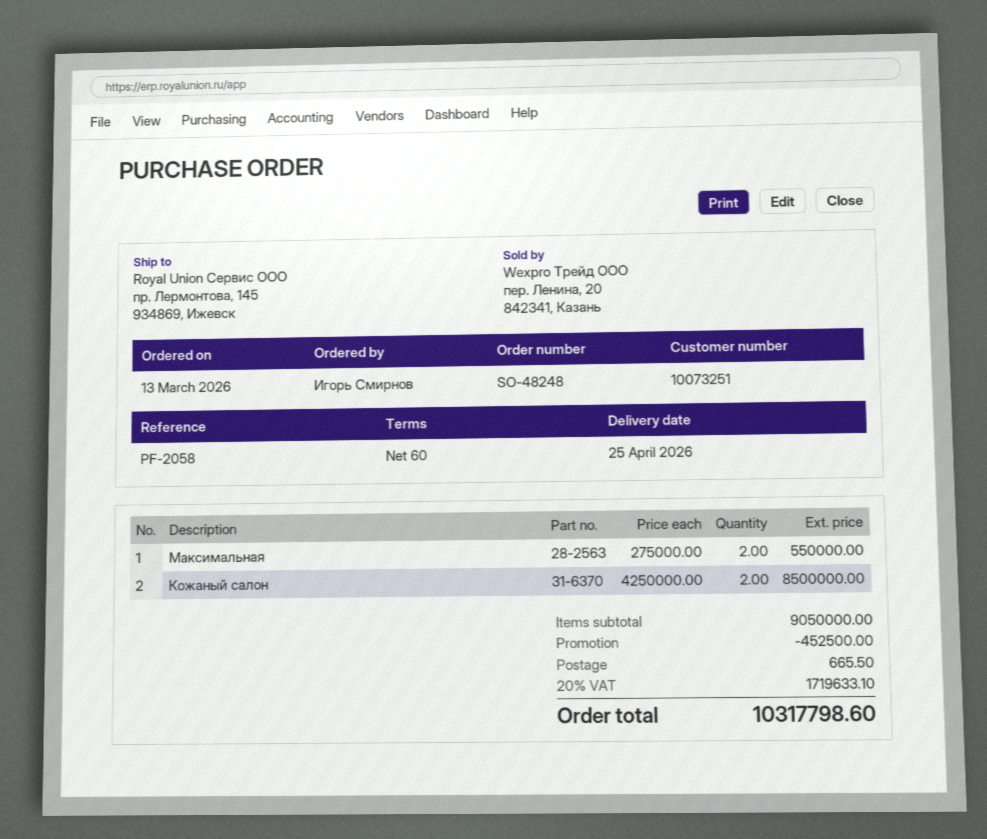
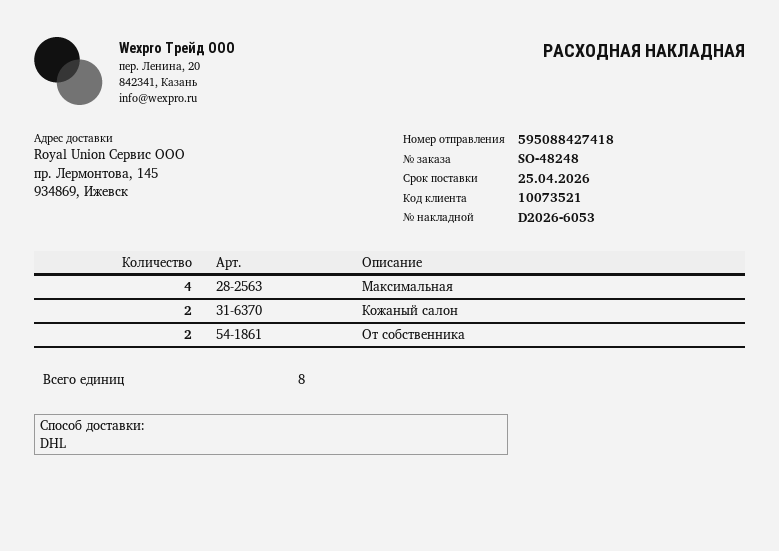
customer number: 10073251 -> 10073521
Максимальная: 2 -> 4
От собственника: none -> 2

